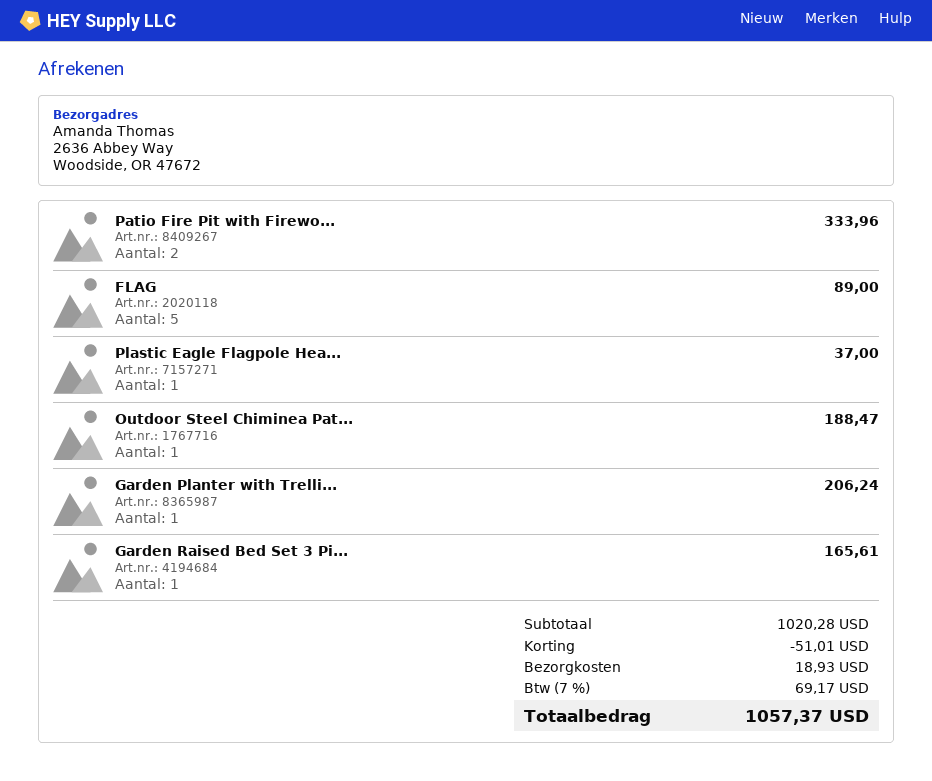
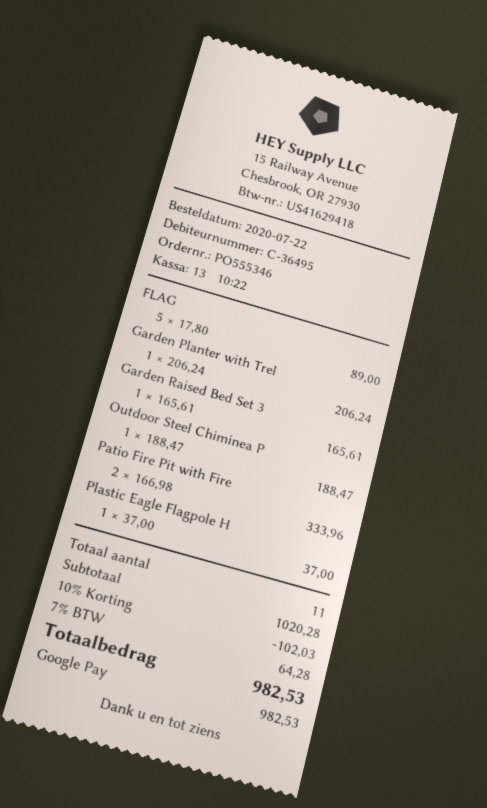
discount: 51.01 -> 102.03
shipping: 18.93 -> none
tax: 7% = 69.17 -> 7% = 64.28
total: 1057.37 -> 982.53

